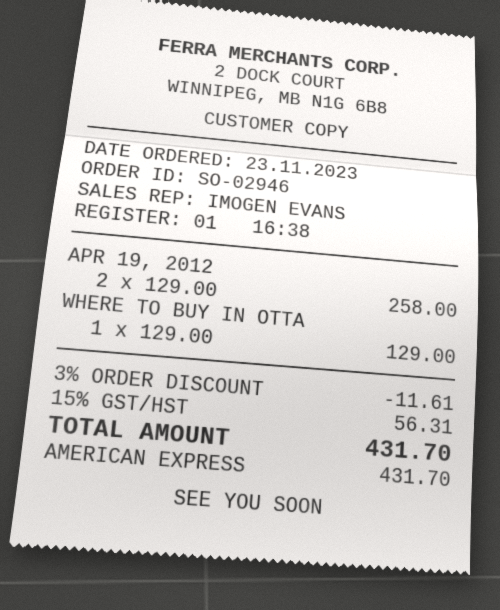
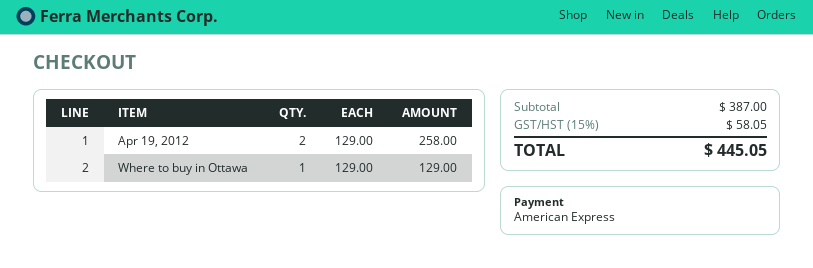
discount: 3% = 11.61 -> none
tax: 15% = 56.31 -> 15% = 58.05
total: 431.70 -> 445.05

